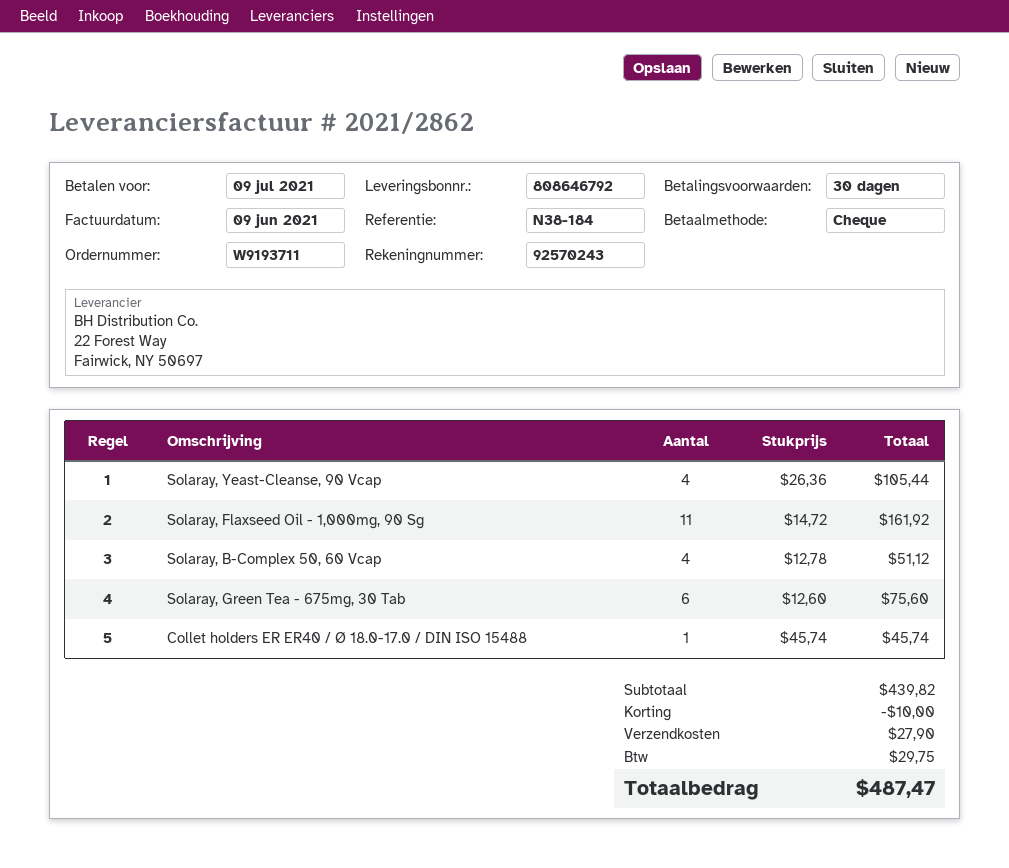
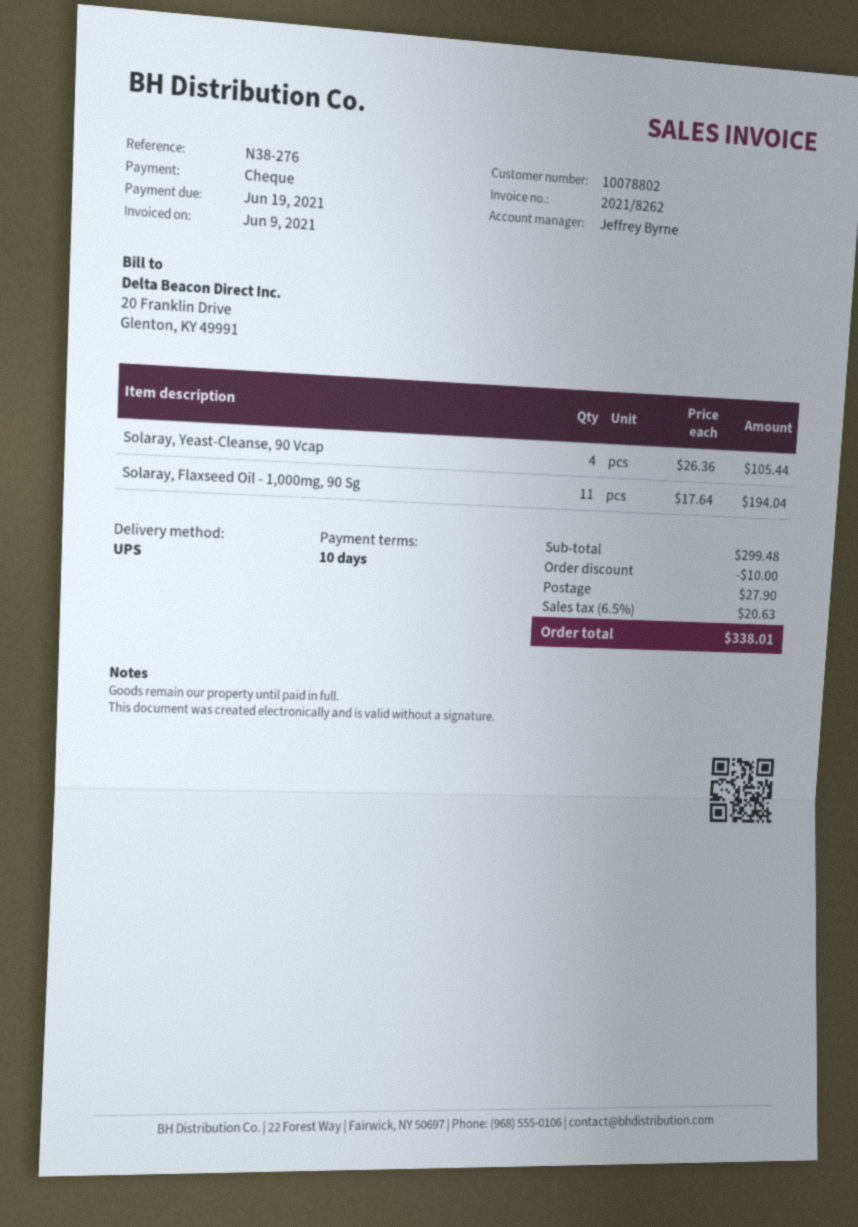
invoice number: 2021/2862 -> 2021/8262
payment terms: 30 days -> 10 days
due date: 2021-07-09 -> 2021-06-19
reference: N38-184 -> N38-276
Solaray, Flaxseed Oil - 1,000mg, 90 Sg: 11 x 14.72 = 161.92 -> 11 x 17.64 = 194.04
Solaray, B-Complex 50, 60 Vcap: 4 x 12.78 = 51.12 -> none
Solaray, Green Tea - 675mg, 30 Tab: 6 x 12.60 = 75.60 -> none
Collet holders ER ER40 / Ø 18.0-17.0 / DIN ISO 15488: 1 x 45.74 = 45.74 -> none
subtotal: 439.82 -> 299.48
tax: 29.75 -> 20.63
total: 487.47 -> 338.01

